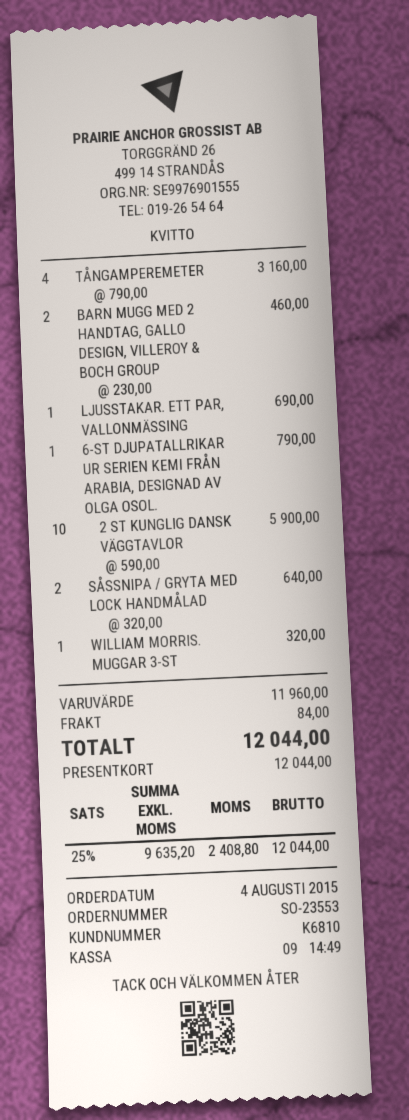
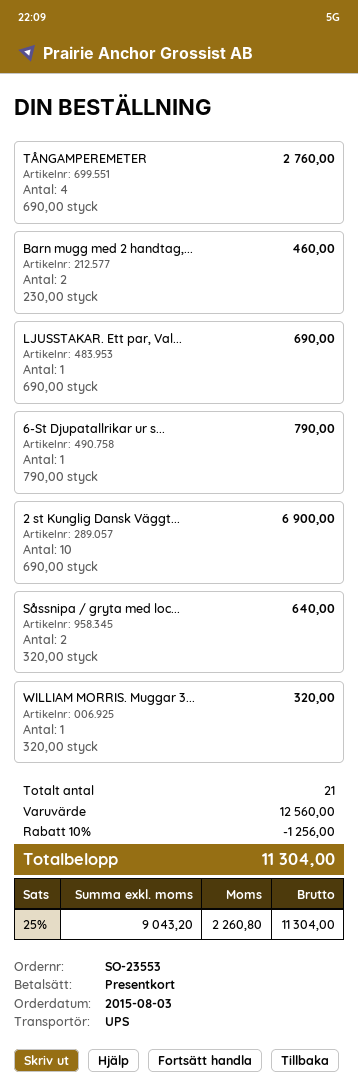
order date: 2015-08-04 -> 2015-08-03
TÅNGAMPEREMETER: 4 x 790.00 = 3160.00 -> 4 x 690.00 = 2760.00
2 ST KUNGLIG DANSK VÄGGTAVLOR: 10 x 590.00 = 5900.00 -> 10 x 690.00 = 6900.00
subtotal: 11960.00 -> 12560.00
discount: none -> 10% = 1256.00
shipping: 84.00 -> none
net: 9635.20 -> 9043.20
tax: 25% = 2408.80 -> 25% = 2260.80
total: 12044.00 -> 11304.00

